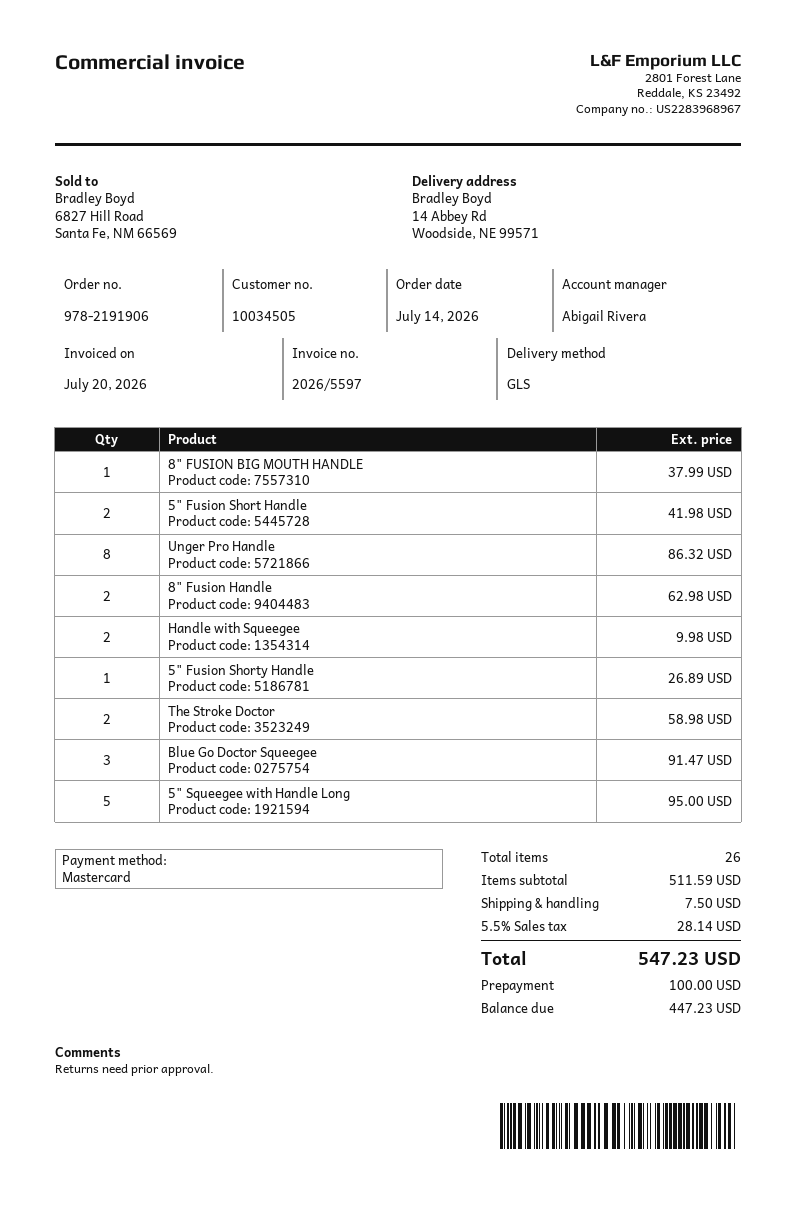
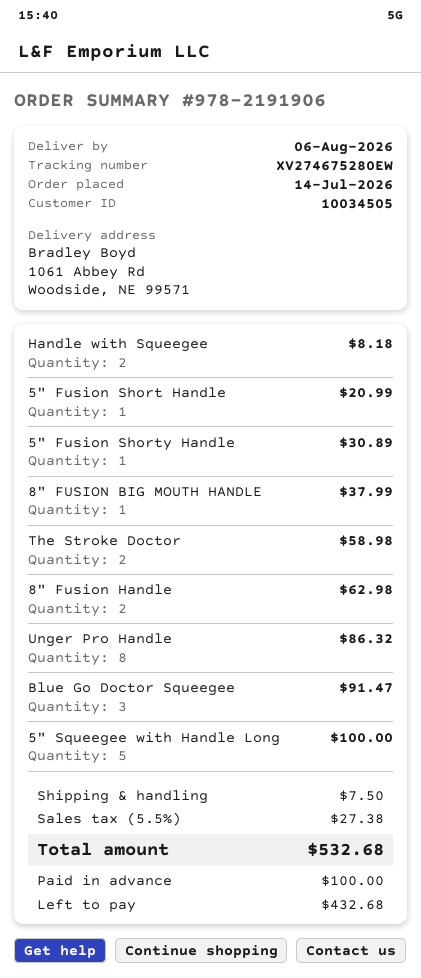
ship to: 14 Abbey Rd, Woodside, NE 99571 -> 1061 Abbey Rd, Woodside, NE 99571
5" Fusion Short Handle: 2 for 41.98 -> 1 for 20.99
Handle with Squeegee: 2 for 9.98 -> 2 for 8.18
5" Fusion Shorty Handle: 1 for 26.89 -> 1 for 30.89
5" Squeegee with Handle Long: 5 for 95.00 -> 5 for 100.00
tax: 5.5% = 28.14 -> 5.5% = 27.38
total: 547.23 -> 532.68
balance: 447.23 -> 432.68

